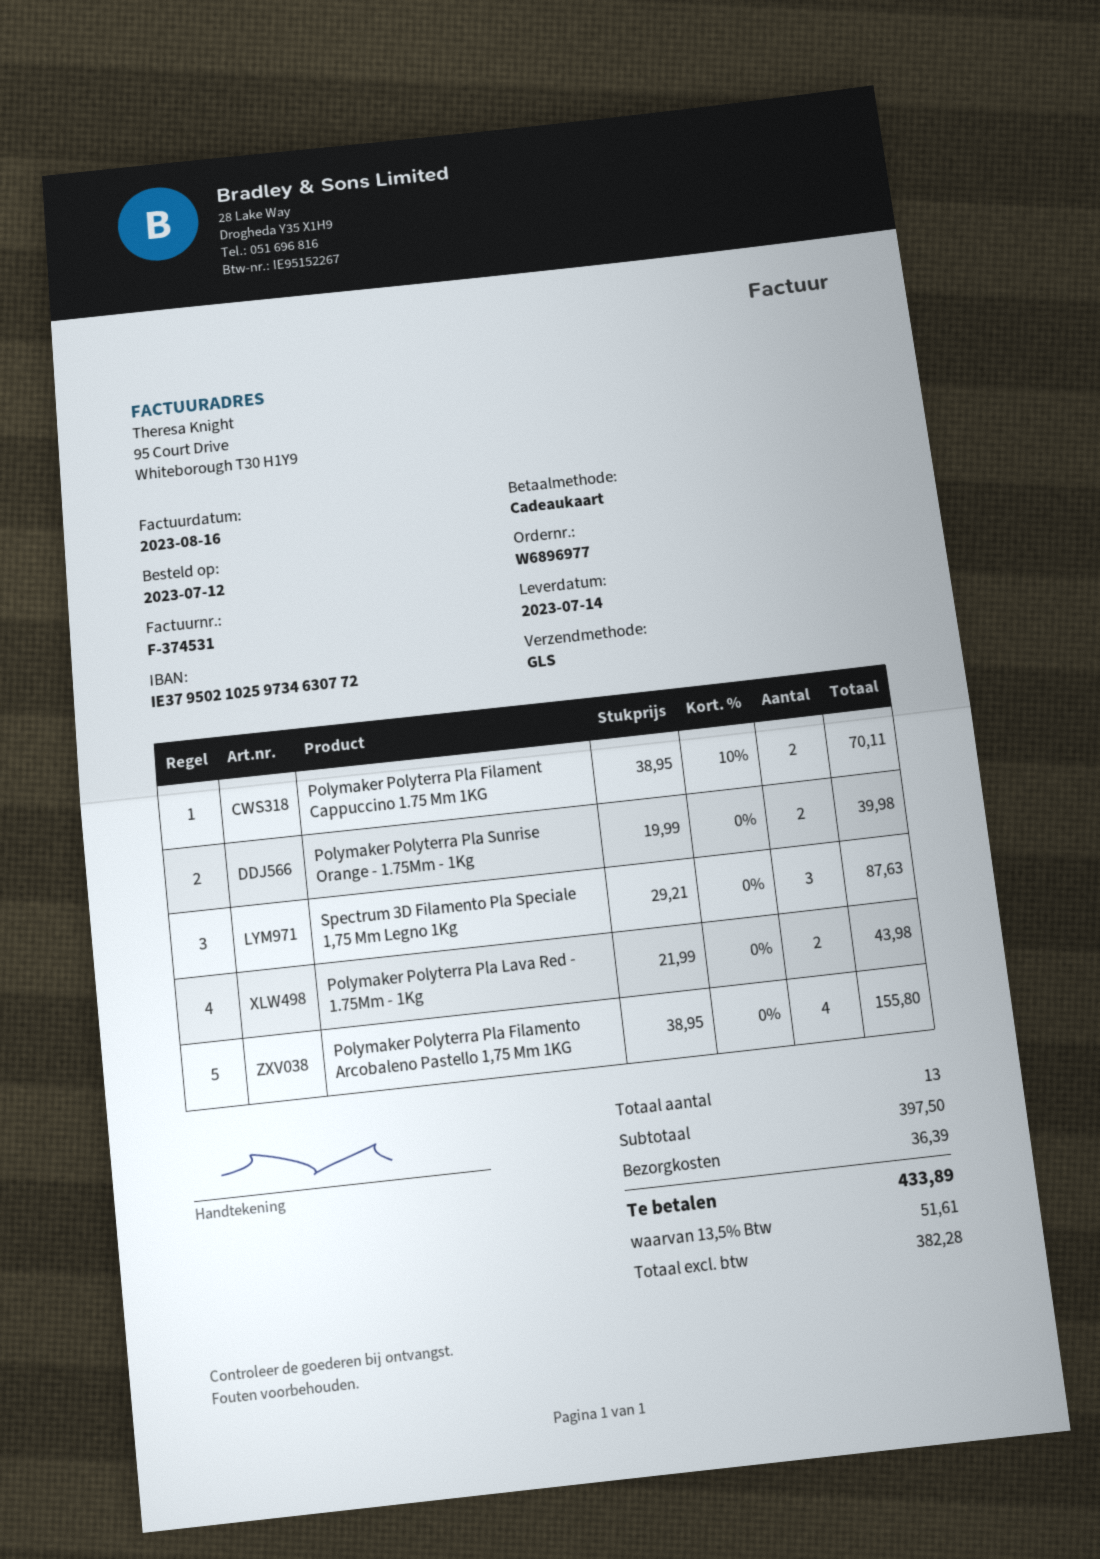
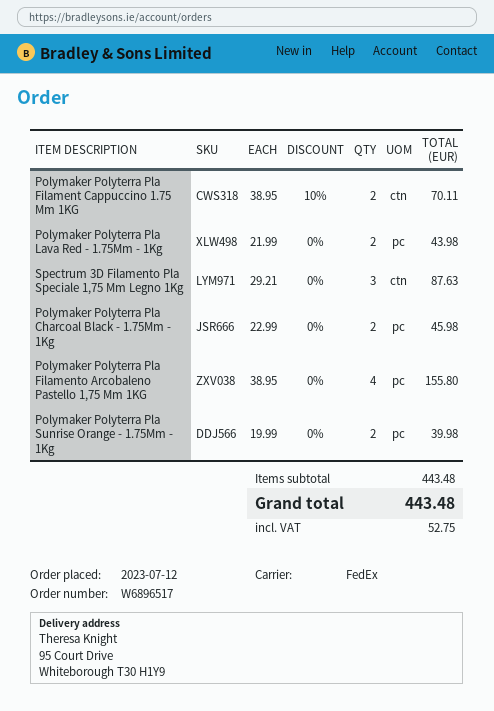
order number: W6896977 -> W6896517
shipping method: GLS -> FedEx
Polymaker Polyterra Pla Charcoal Black - 1.75Mm - 1Kg: none -> 2 x 22.99 = 45.98
subtotal: 397.50 -> 443.48
shipping: 36.39 -> none
tax: 51.61 -> 52.75
total: 433.89 -> 443.48

